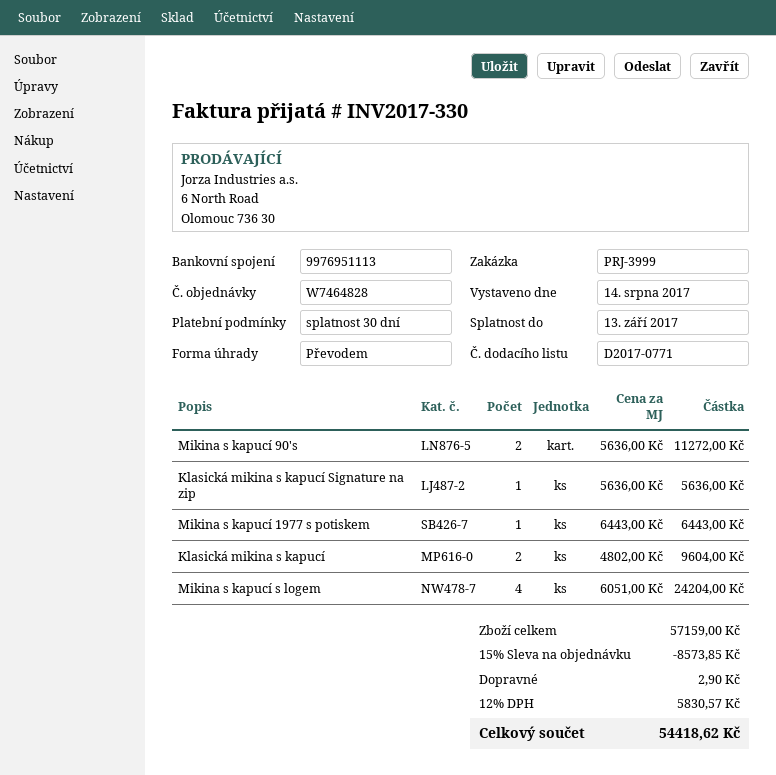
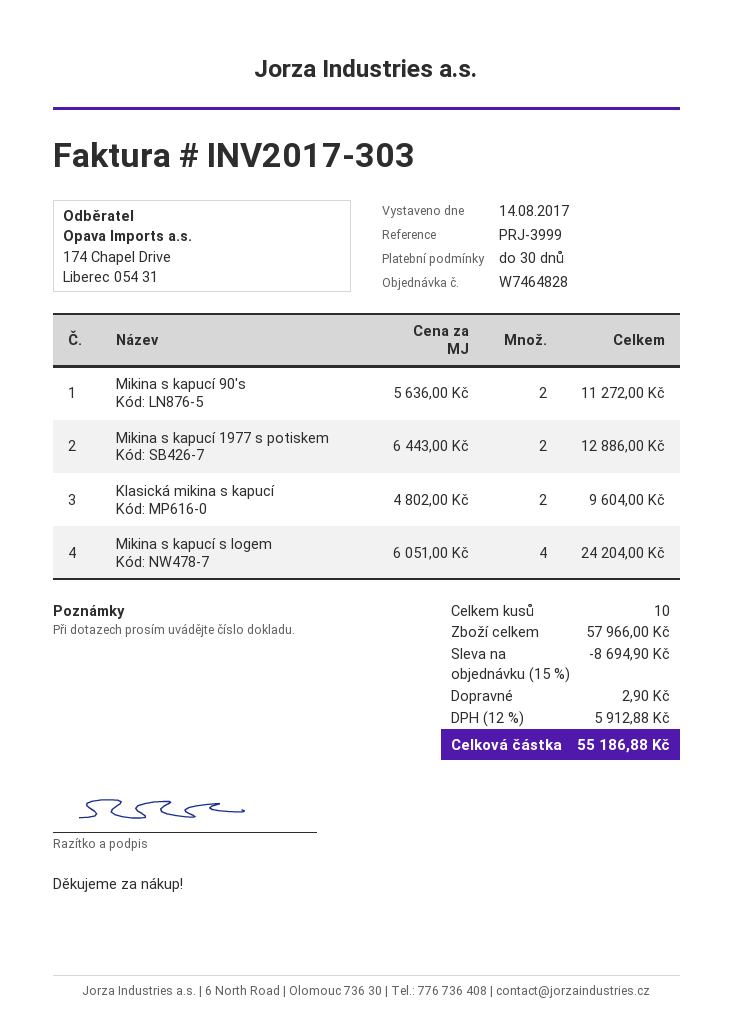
invoice number: INV2017-330 -> INV2017-303
Klasická mikina s kapucí Signature na zip: 1 x 5636.00 = 5636.00 -> none
Mikina s kapucí 1977 s potiskem: 1 x 6443.00 = 6443.00 -> 2 x 6443.00 = 12886.00
subtotal: 57159.00 -> 57966.00
discount: 15% = 8573.85 -> 15% = 8694.90
tax: 12% = 5830.57 -> 12% = 5912.88
total: 54418.62 -> 55186.88

